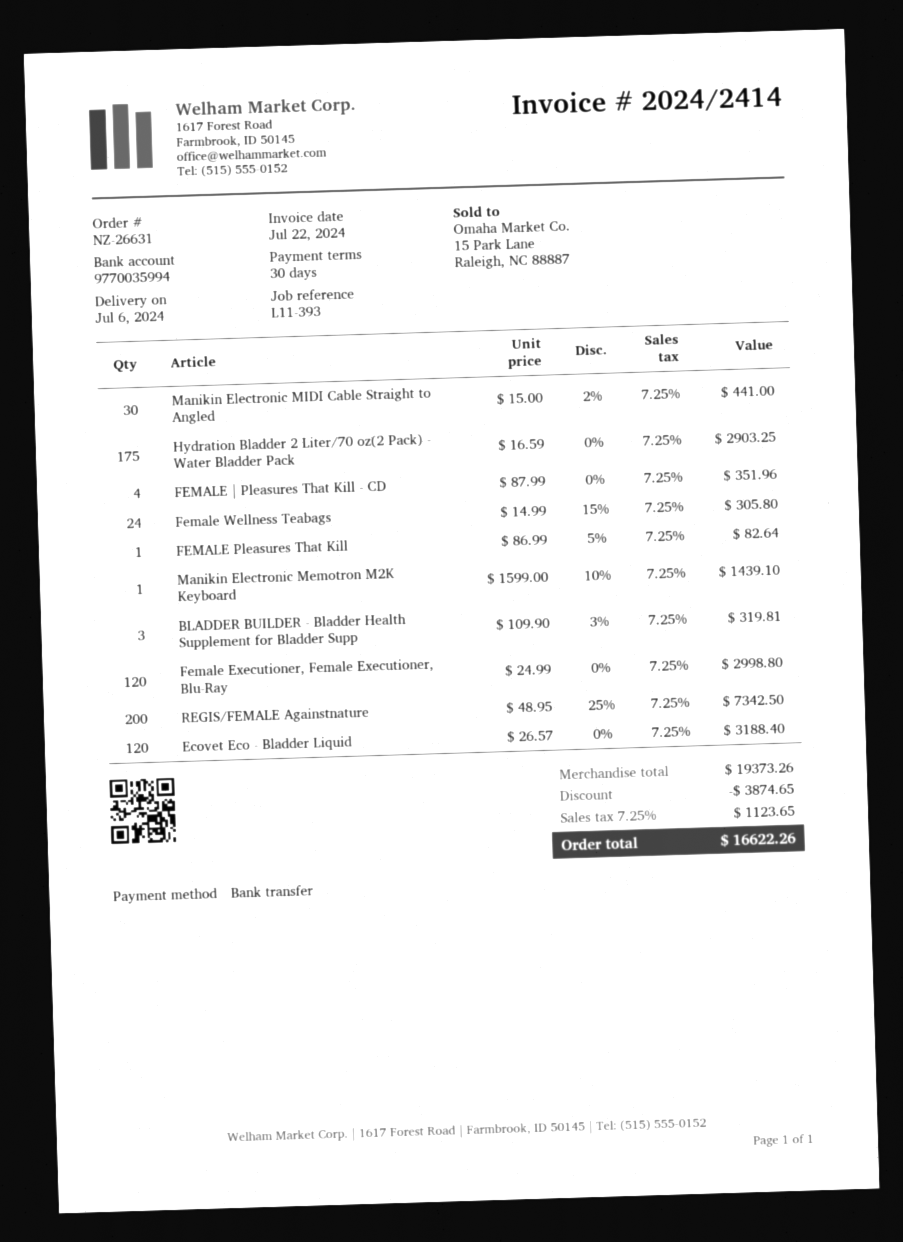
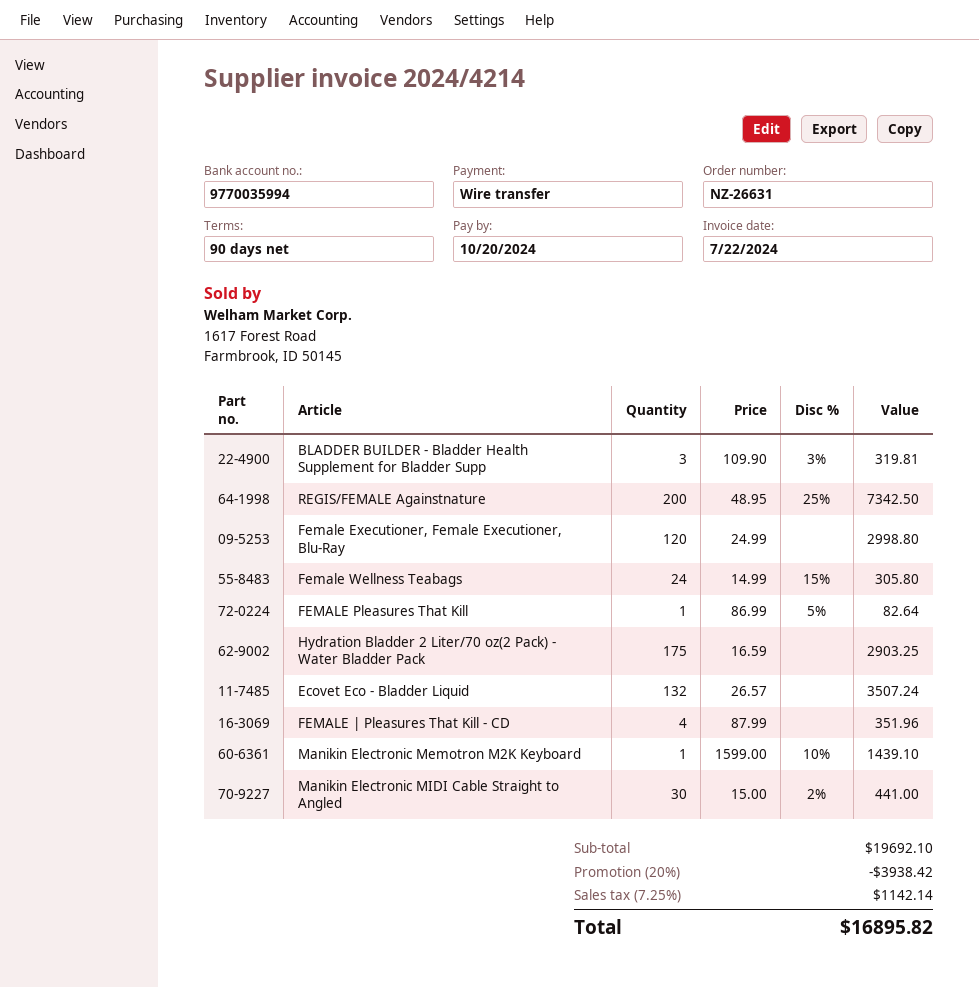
invoice number: 2024/2414 -> 2024/4214
payment terms: 30 days -> 90 days
Ecovet Eco - Bladder Liquid: 120 x 26.57 = 3188.40 -> 132 x 26.57 = 3507.24
subtotal: 19373.26 -> 19692.10
discount: 3874.65 -> 3938.42
tax: 7.25% = 1123.65 -> 7.25% = 1142.14
total: 16622.26 -> 16895.82

